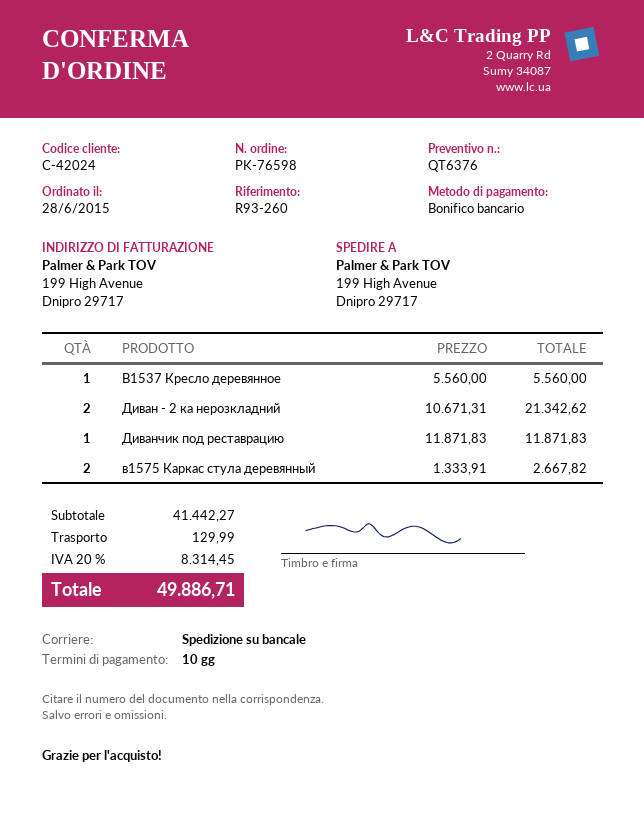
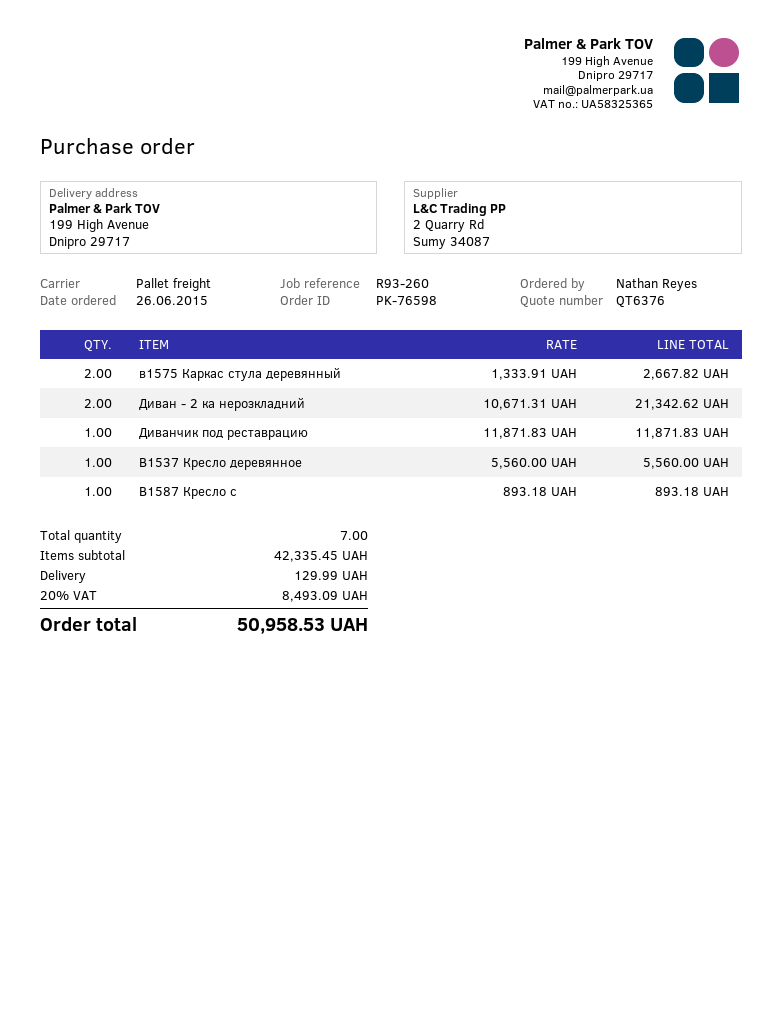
order date: 2015-06-28 -> 2015-06-26
В1587 Кресло с: none -> 1 x 893.18 = 893.18
subtotal: 41442.27 -> 42335.45
tax: 20% = 8314.45 -> 20% = 8493.09
total: 49886.71 -> 50958.53

